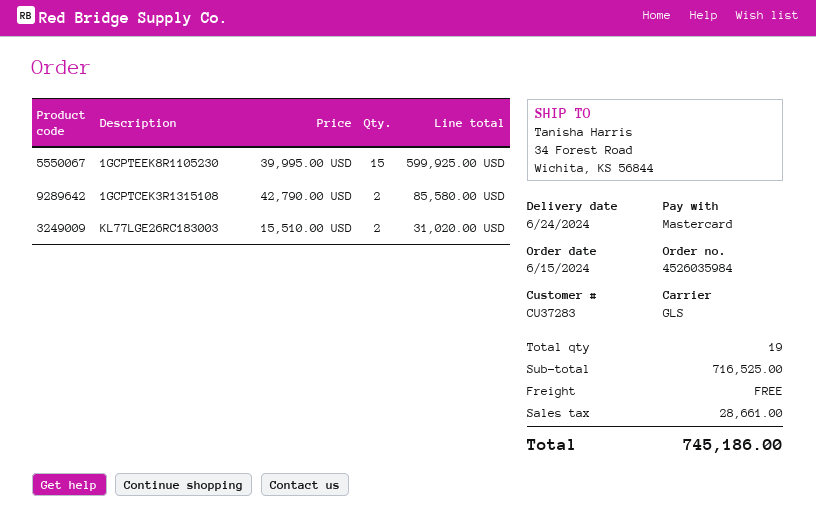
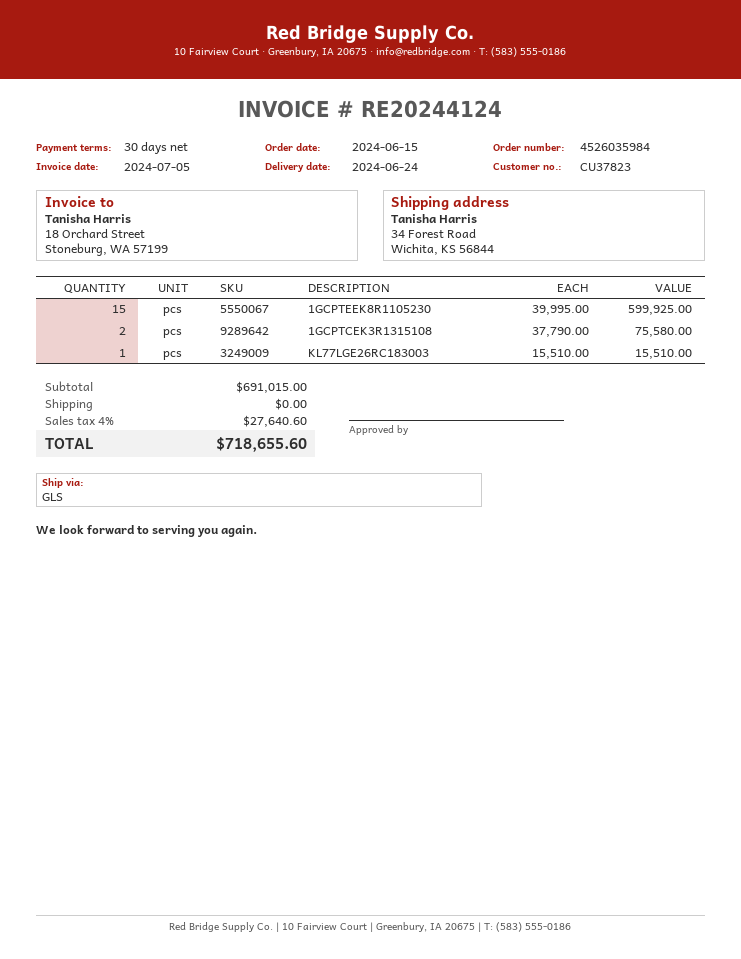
customer number: CU37283 -> CU37823
1GCPTCEK3R1315108: 2 x 42790.00 = 85580.00 -> 2 x 37790.00 = 75580.00
KL77LGE26RC183003: 2 x 15510.00 = 31020.00 -> 1 x 15510.00 = 15510.00
subtotal: 716525.00 -> 691015.00
tax: 28661.00 -> 27640.60
total: 745186.00 -> 718655.60

